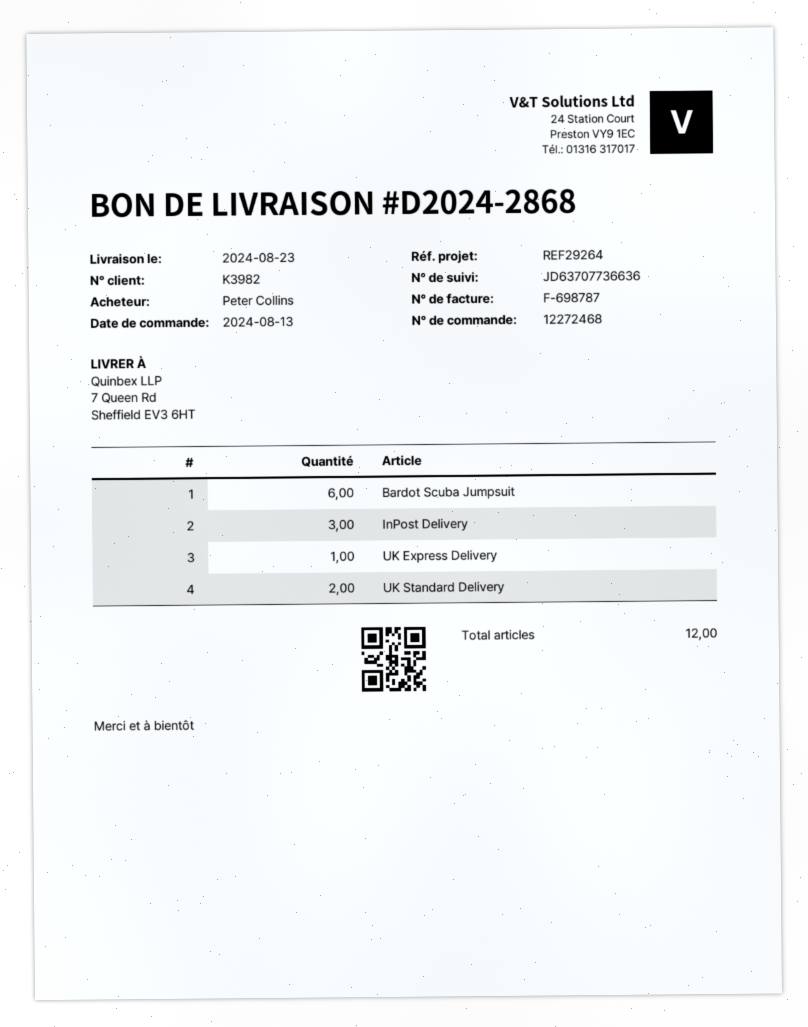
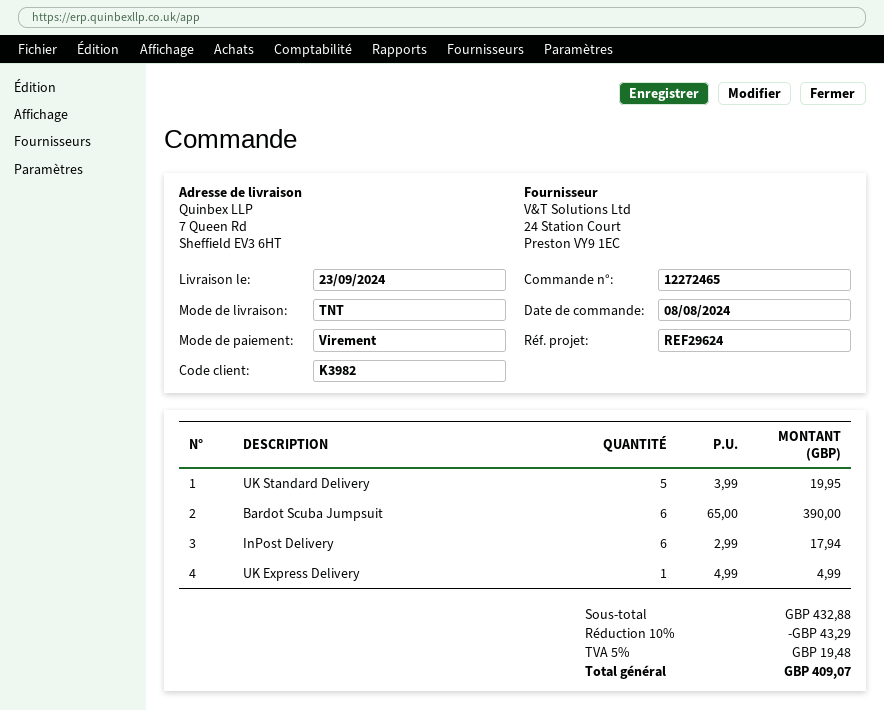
order number: 12272468 -> 12272465
order date: 2024-08-13 -> 2024-08-08
delivery date: 2024-08-23 -> 2024-09-23
reference: REF29264 -> REF29624
InPost Delivery: 3 -> 6
UK Standard Delivery: 2 -> 5

